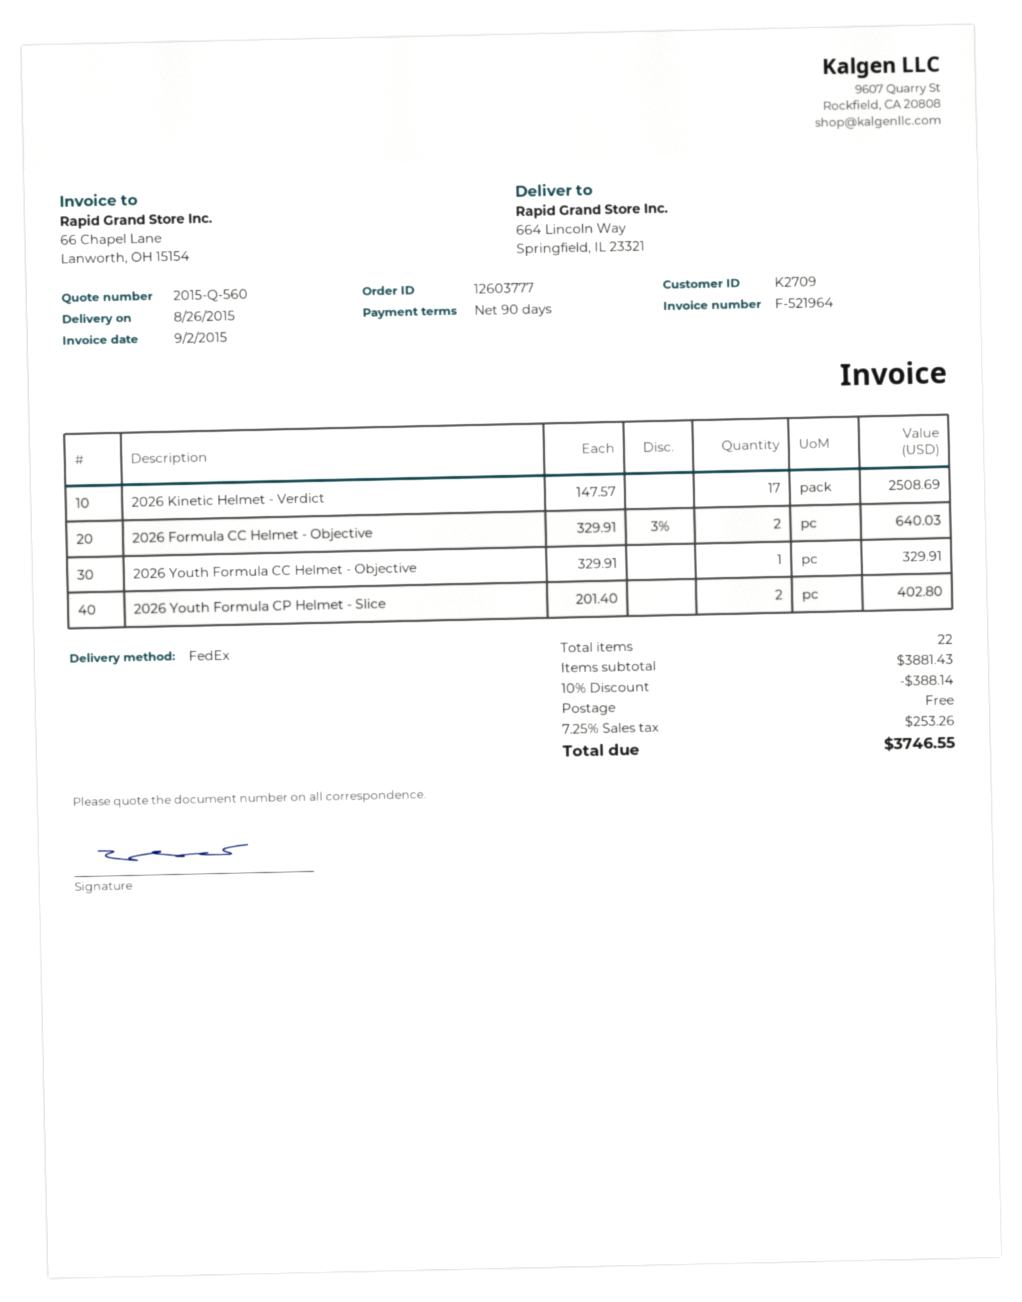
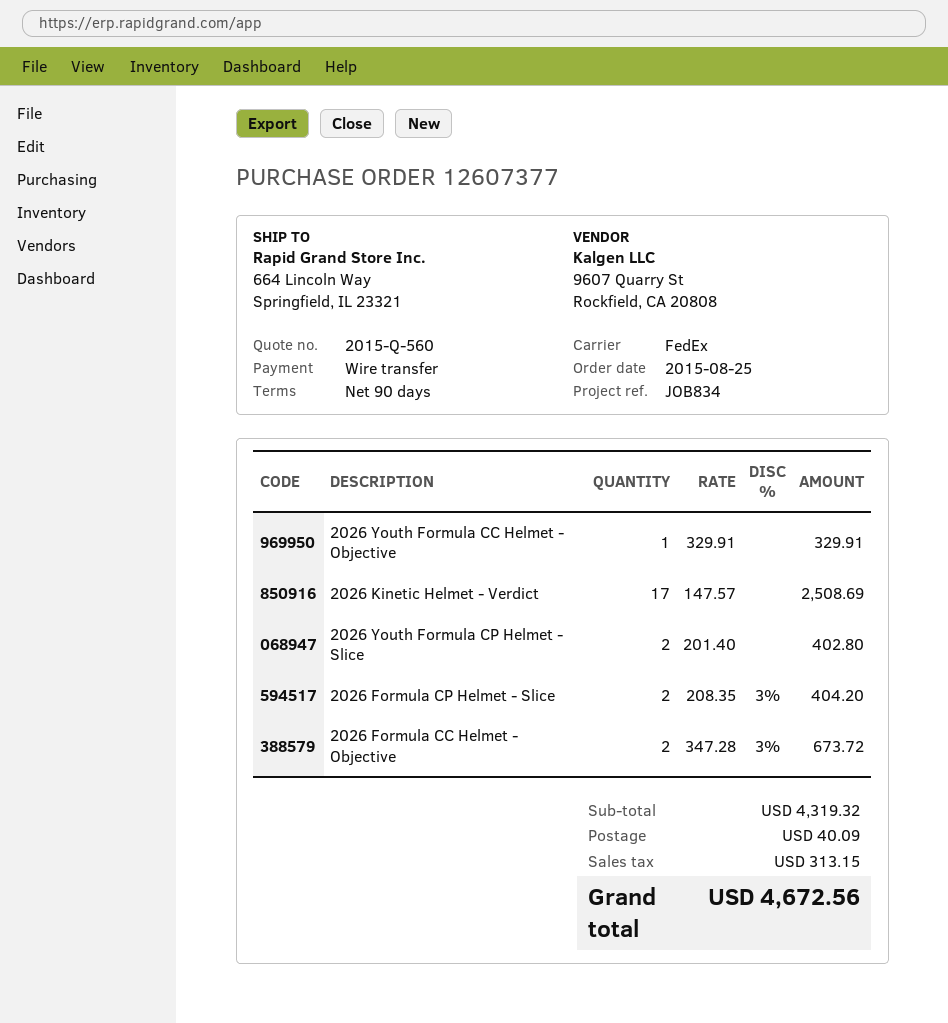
order number: 12603777 -> 12607377
2026 Formula CC Helmet - Objective: 2 x 329.91 - 3% = 640.03 -> 2 x 347.28 - 3% = 673.72
2026 Formula CP Helmet - Slice: none -> 2 x 208.35 - 3% = 404.20
subtotal: 3881.43 -> 4319.32
discount: 10% = 388.14 -> none
shipping: 0.00 -> 40.09
tax: 253.26 -> 313.15
total: 3746.55 -> 4672.56

